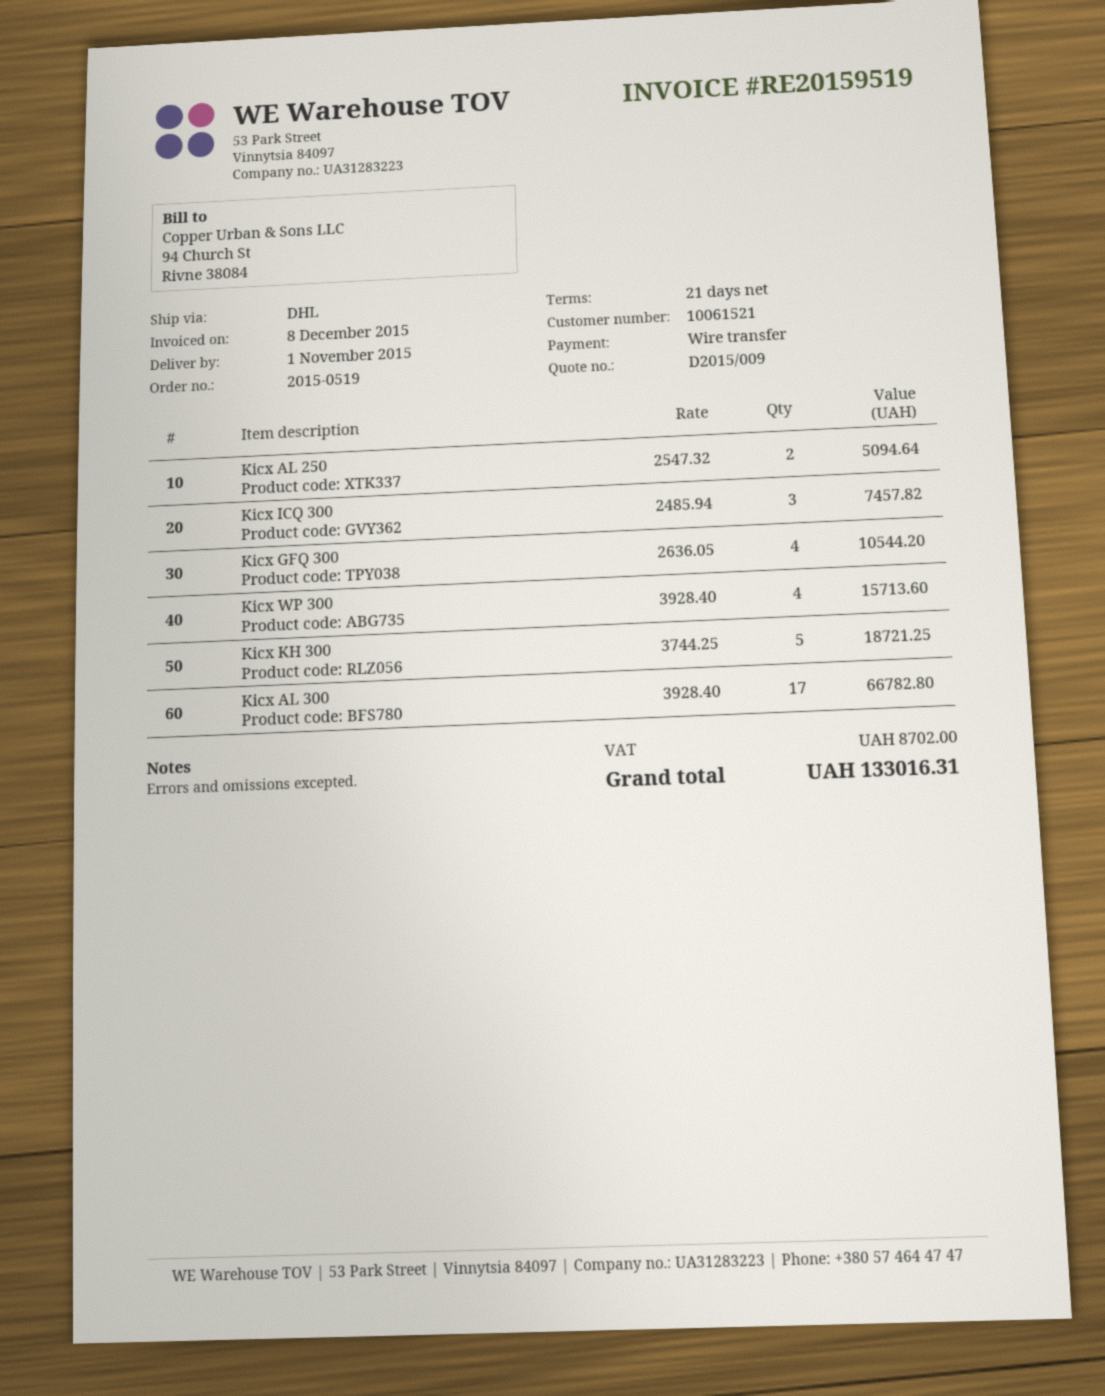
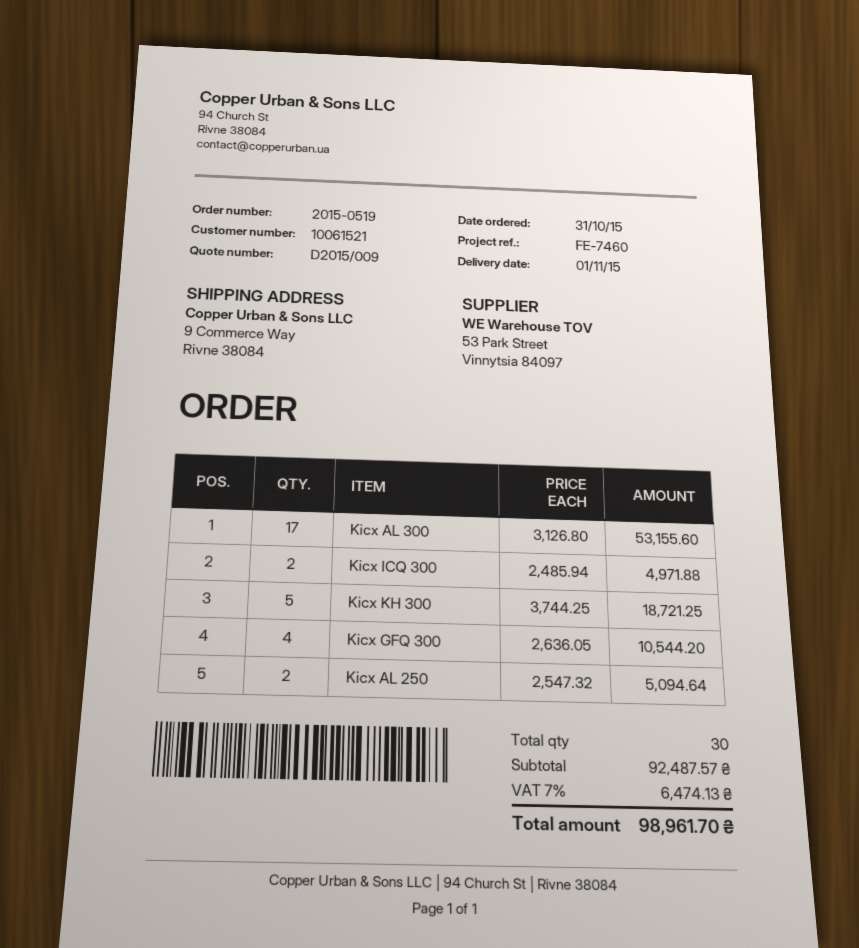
Kicx ICQ 300: 3 x 2485.94 = 7457.82 -> 2 x 2485.94 = 4971.88
Kicx WP 300: 4 x 3928.40 = 15713.60 -> none
Kicx AL 300: 17 x 3928.40 = 66782.80 -> 17 x 3126.80 = 53155.60
tax: 8702.00 -> 6474.13
total: 133016.31 -> 98961.70

